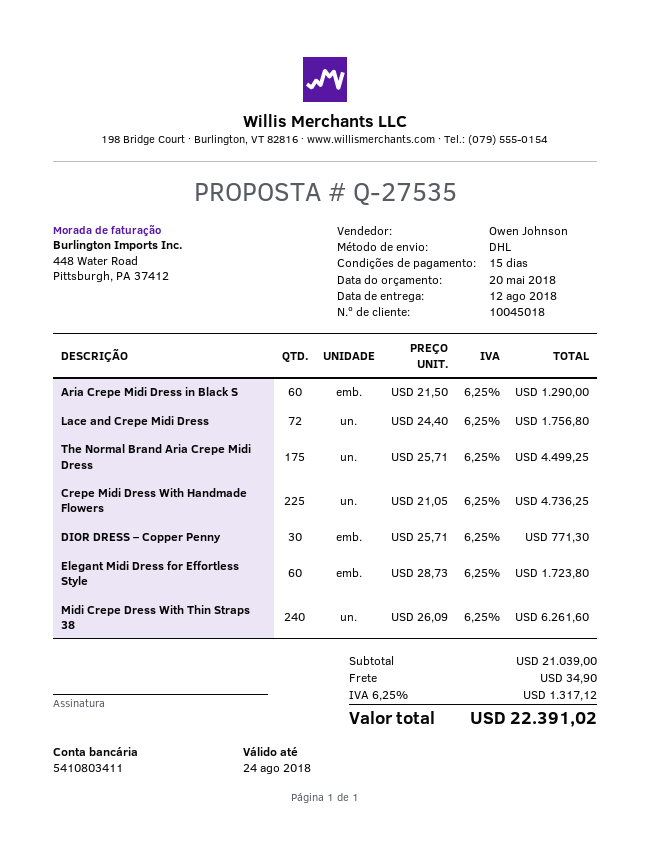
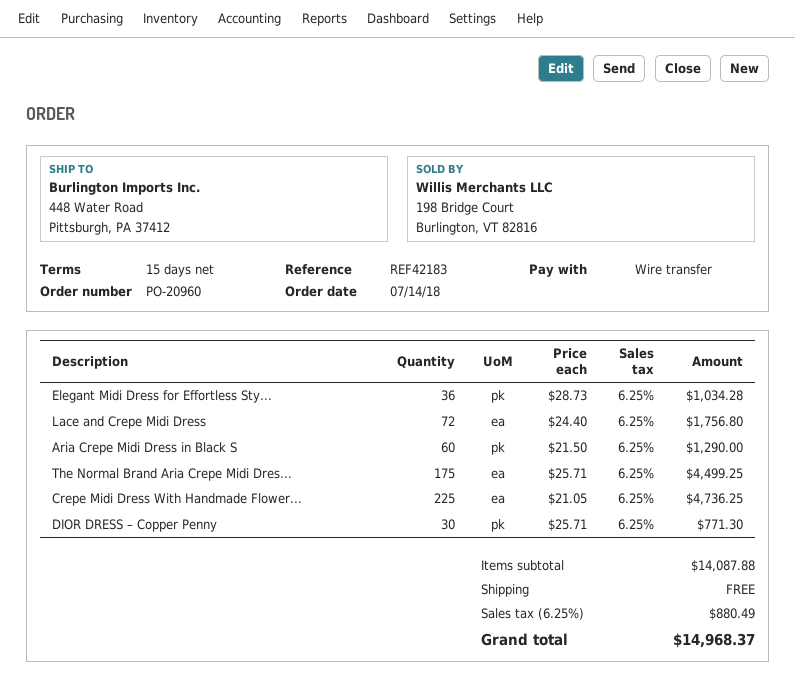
Elegant Midi Dress for Effortless Style: 60 x 28.73 = 1723.80 -> 36 x 28.73 = 1034.28
Midi Crepe Dress With Thin Straps 38: 240 x 26.09 = 6261.60 -> none
subtotal: 21039.00 -> 14087.88
shipping: 34.90 -> 0.00
tax: 6.25% = 1317.12 -> 6.25% = 880.49
total: 22391.02 -> 14968.37

